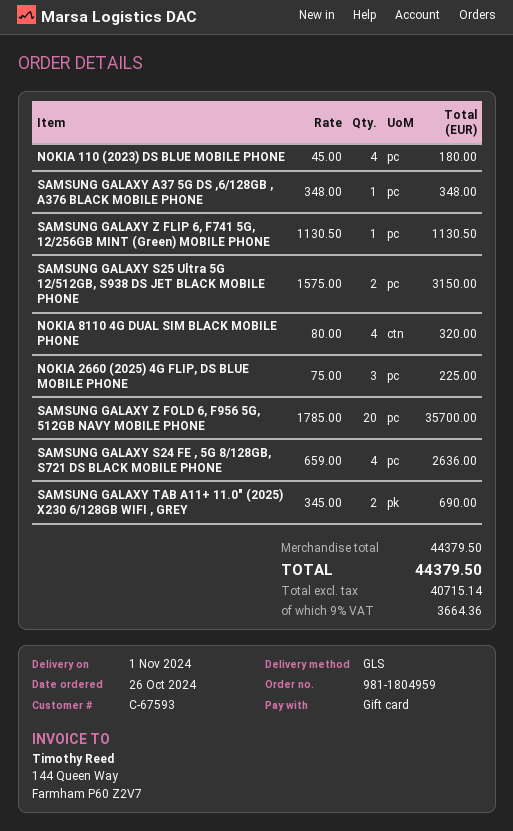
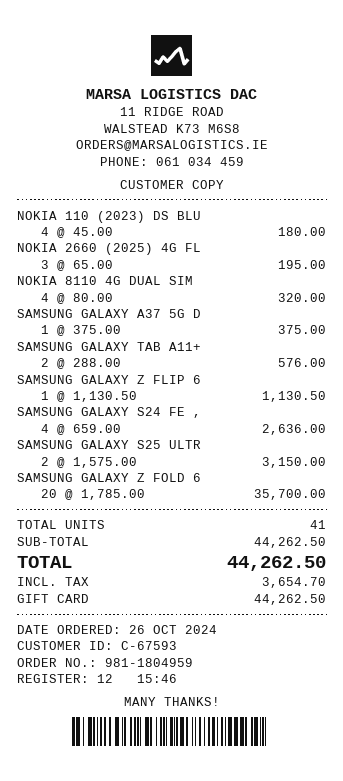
SAMSUNG GALAXY A37 5G DS ,6/128GB , A376 BLACK MOBILE PHONE: 1 x 348.00 = 348.00 -> 1 x 375.00 = 375.00
NOKIA 2660 (2025) 4G FLIP, DS BLUE MOBILE PHONE: 3 x 75.00 = 225.00 -> 3 x 65.00 = 195.00
SAMSUNG GALAXY TAB A11+ 11.0" (2025) X230 6/128GB WIFI , GREY: 2 x 345.00 = 690.00 -> 2 x 288.00 = 576.00
subtotal: 44379.50 -> 44262.50
tax: 3664.36 -> 3654.70
total: 44379.50 -> 44262.50

